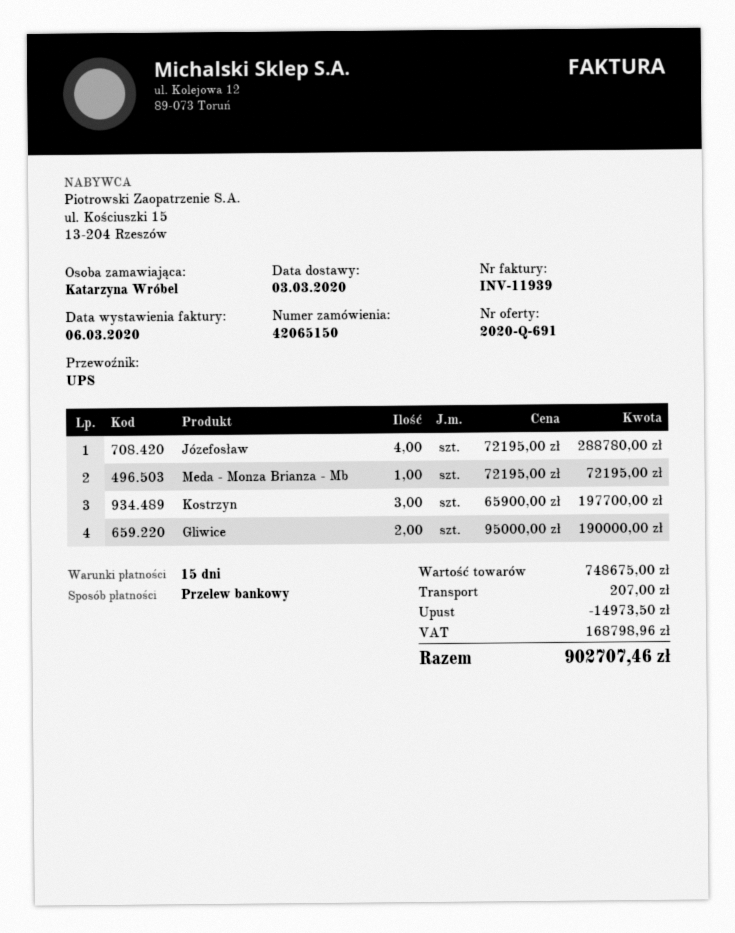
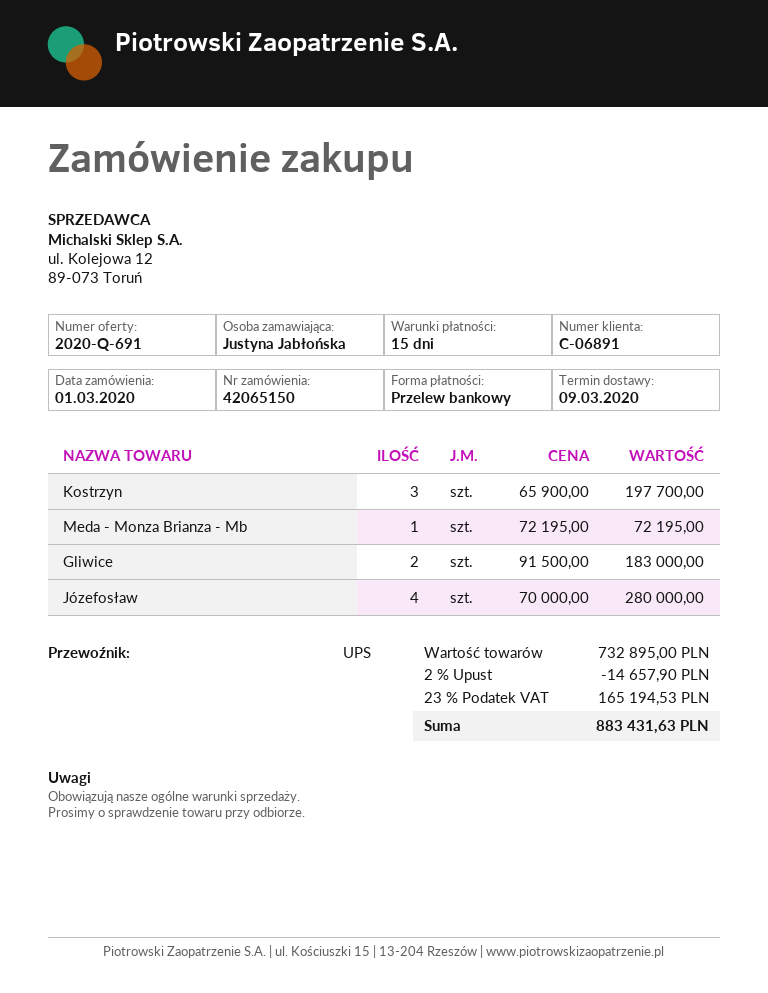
delivery date: 2020-03-03 -> 2020-03-09
ordered by: Katarzyna Wróbel -> Justyna Jabłońska
Józefosław: 4 x 72195.00 = 288780.00 -> 4 x 70000.00 = 280000.00
Gliwice: 2 x 95000.00 = 190000.00 -> 2 x 91500.00 = 183000.00
subtotal: 748675.00 -> 732895.00
discount: 14973.50 -> 14657.90
shipping: 207.00 -> none
tax: 168798.96 -> 165194.53
total: 902707.46 -> 883431.63

